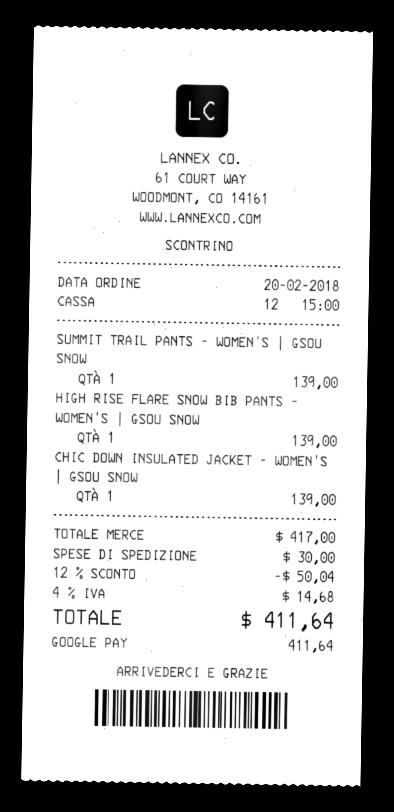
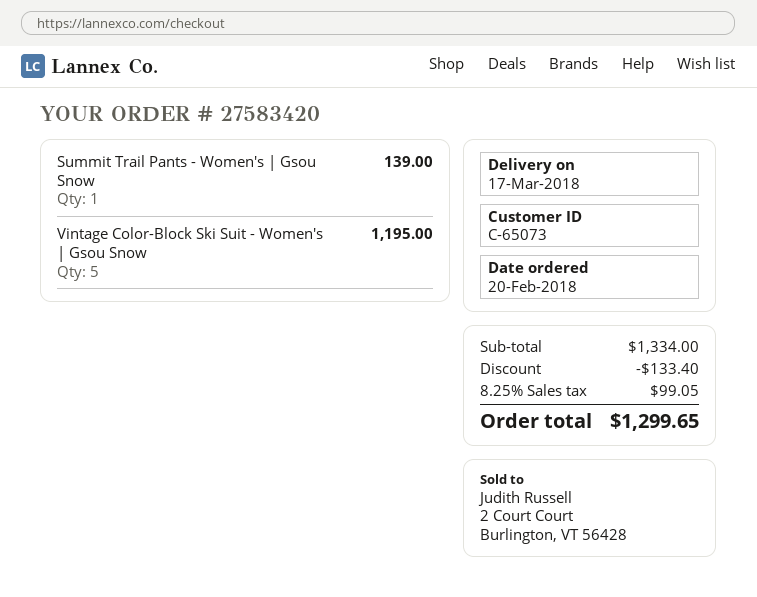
HIGH RISE FLARE SNOW BIB PANTS - WOMEN'S | GSOU SNOW: 1 for 139.00 -> none
CHIC DOWN INSULATED JACKET - WOMEN'S | GSOU SNOW: 1 for 139.00 -> none
Vintage Color-Block Ski Suit - Women's | Gsou Snow: none -> 5 for 1195.00
subtotal: 417.00 -> 1334.00
discount: 50.04 -> 133.40
shipping: 30.00 -> none
tax: 4% = 14.68 -> 8.25% = 99.05
total: 411.64 -> 1299.65

